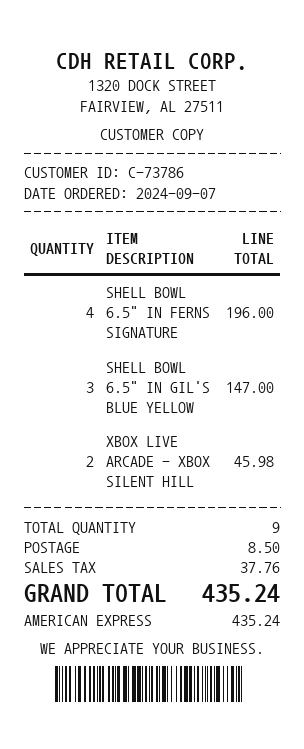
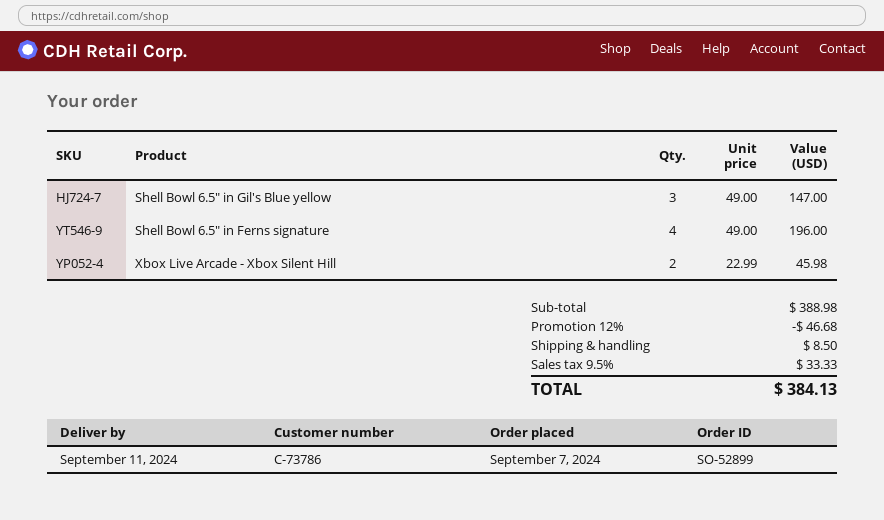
discount: none -> 12% = 46.68
tax: 37.76 -> 33.33
total: 435.24 -> 384.13

